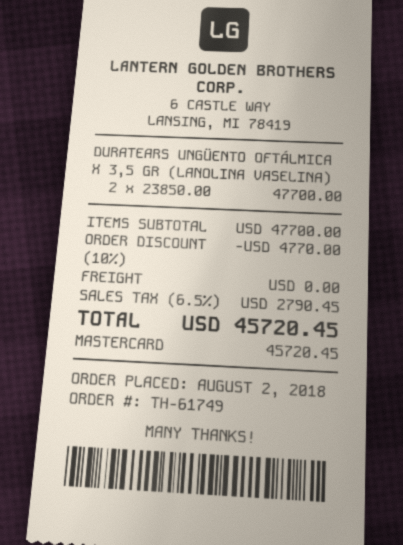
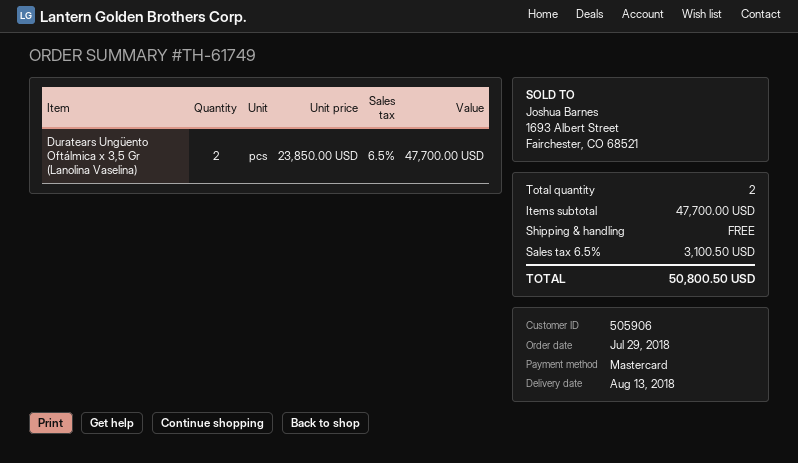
order date: 2018-08-02 -> 2018-07-29
discount: 10% = 4770.00 -> none
tax: 6.5% = 2790.45 -> 6.5% = 3100.50
total: 45720.45 -> 50800.50

